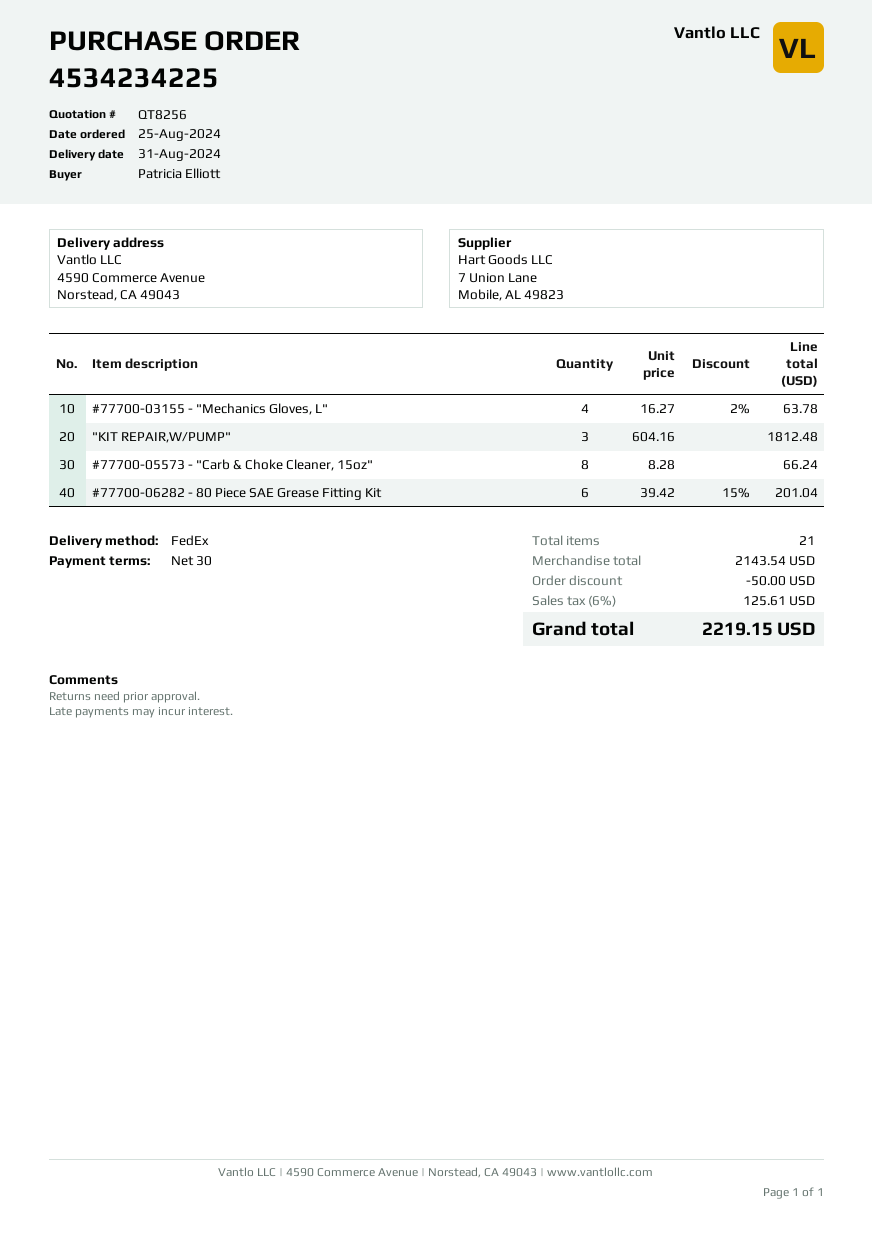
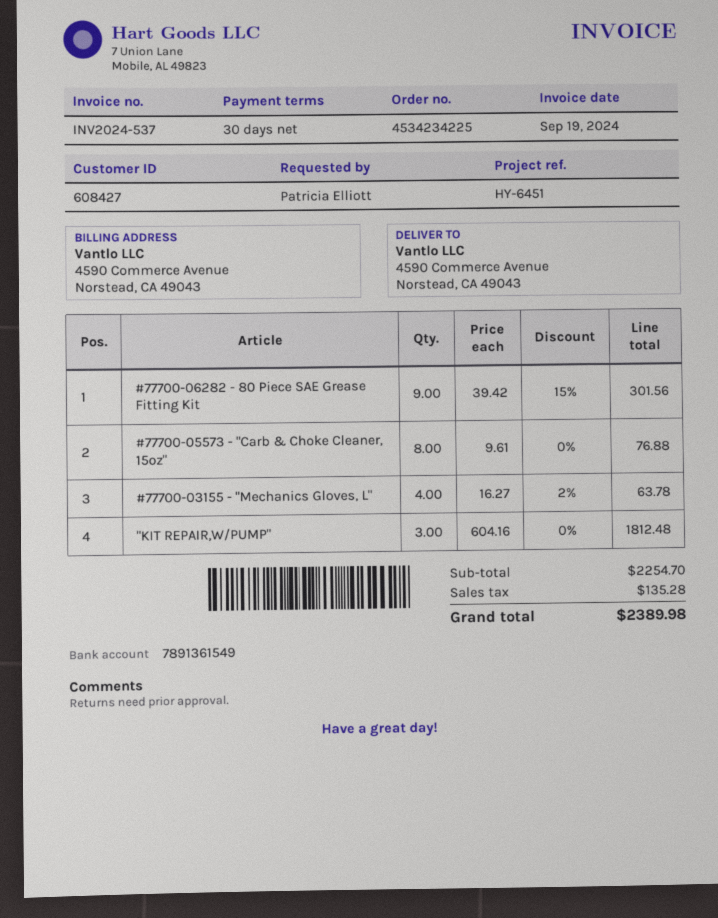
#77700-05573 - "Carb & Choke Cleaner, 15oz": 8 x 8.28 = 66.24 -> 8 x 9.61 = 76.88
#77700-06282 - 80 Piece SAE Grease Fitting Kit: 6 x 39.42 - 15% = 201.04 -> 9 x 39.42 - 15% = 301.56
subtotal: 2143.54 -> 2254.70
discount: 50.00 -> none
tax: 125.61 -> 135.28
total: 2219.15 -> 2389.98

